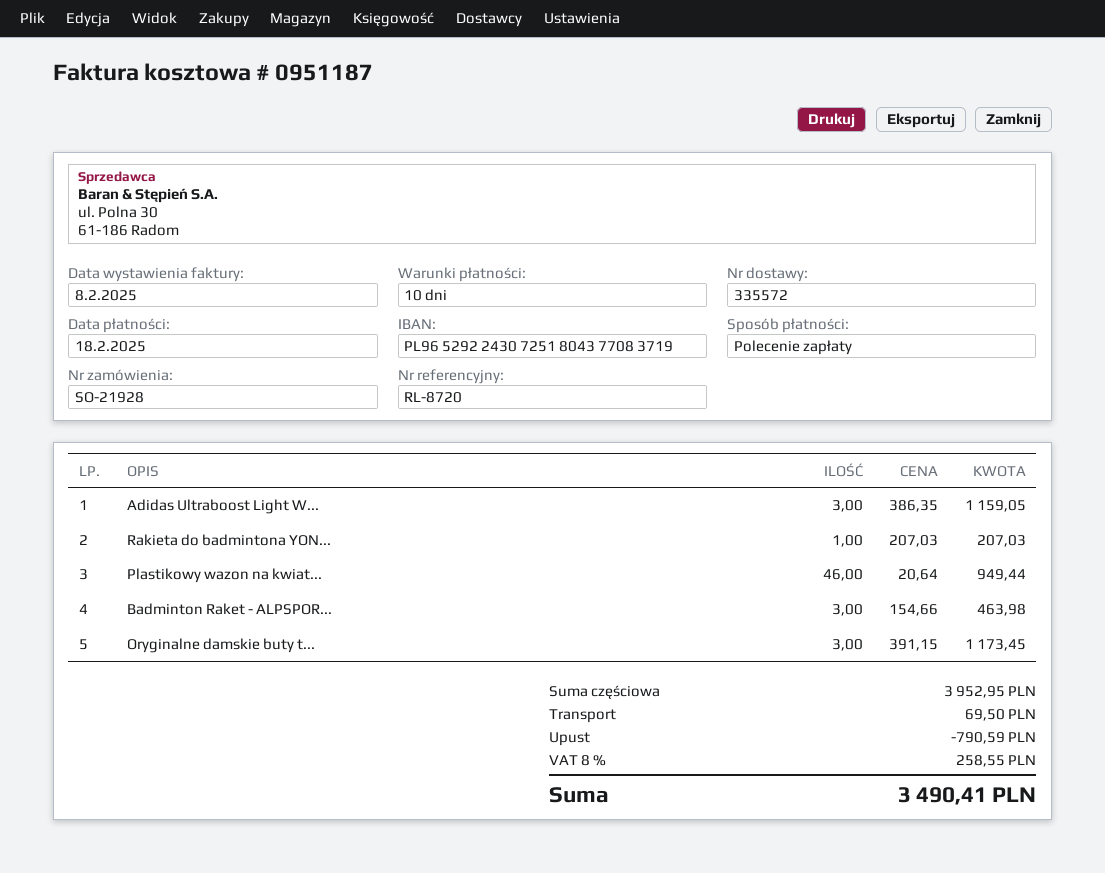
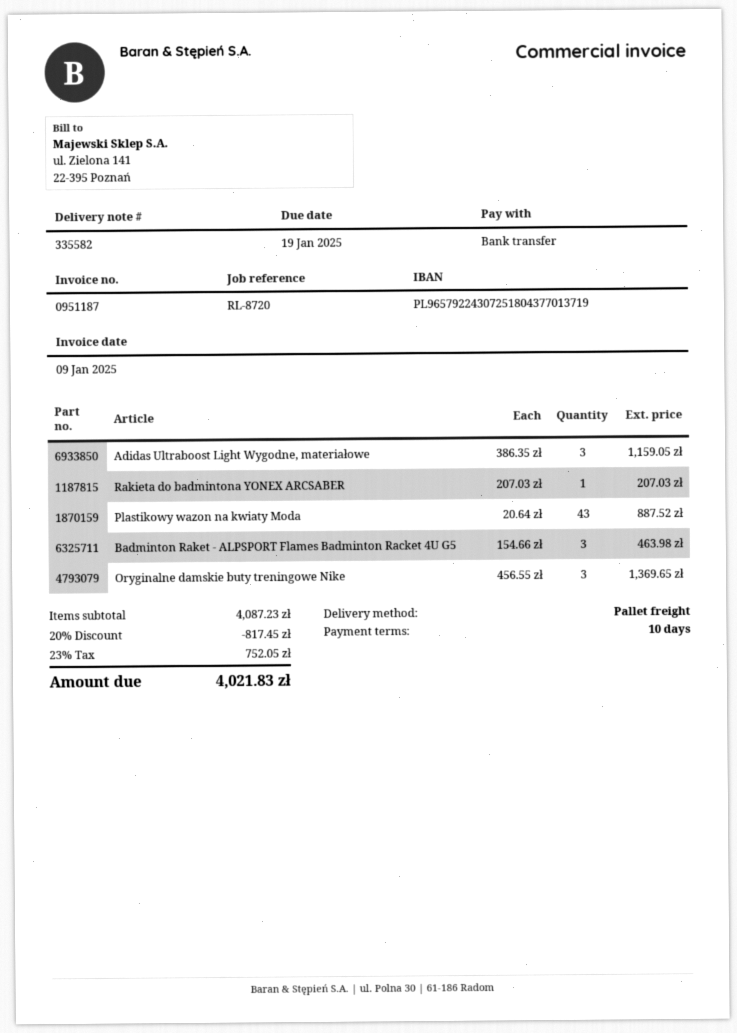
delivery note number: 335572 -> 335582
invoice date: 2025-02-08 -> 2025-01-09
due date: 2025-02-18 -> 2025-01-19
payment method: direct debit -> bank transfer
bank account: PL96529224307251804377083719 -> PL96579224307251804377013719
Plastikowy wazon na kwiat...: 46 x 20.64 = 949.44 -> 43 x 20.64 = 887.52
Oryginalne damskie buty t...: 3 x 391.15 = 1173.45 -> 3 x 456.55 = 1369.65
subtotal: 3952.95 -> 4087.23
discount: 790.59 -> 817.45
shipping: 69.50 -> none
tax: 8% = 258.55 -> 23% = 752.05
total: 3490.41 -> 4021.83

